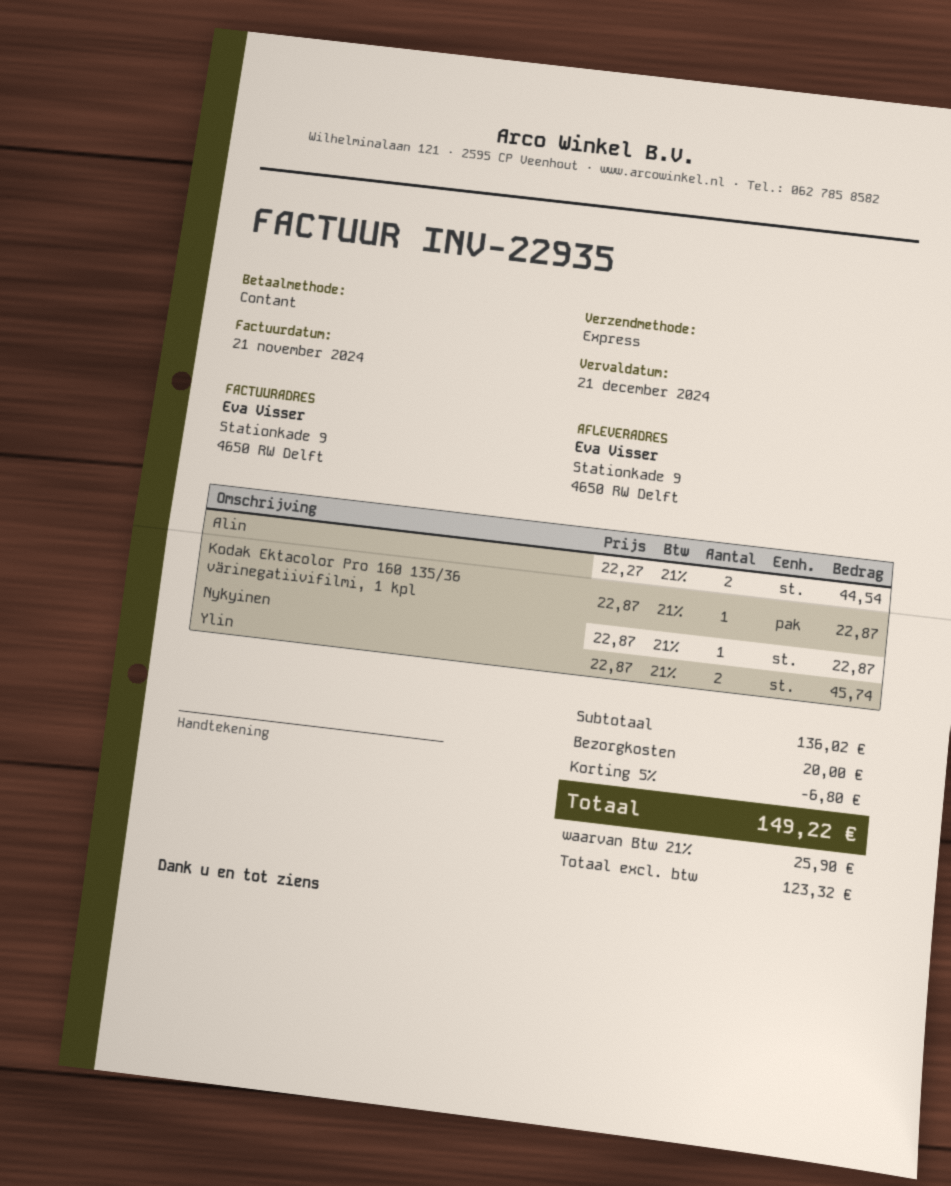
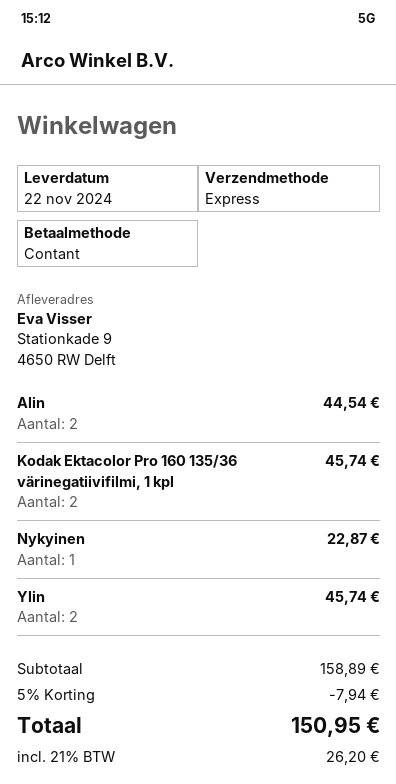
Kodak Ektacolor Pro 160 135/36 värinegatiivifilmi, 1 kpl: 1 for 22.87 -> 2 for 45.74
subtotal: 136.02 -> 158.89
discount: 5% = 6.80 -> 5% = 7.94
shipping: 20.00 -> none
tax: 21% = 25.90 -> 21% = 26.20
total: 149.22 -> 150.95

